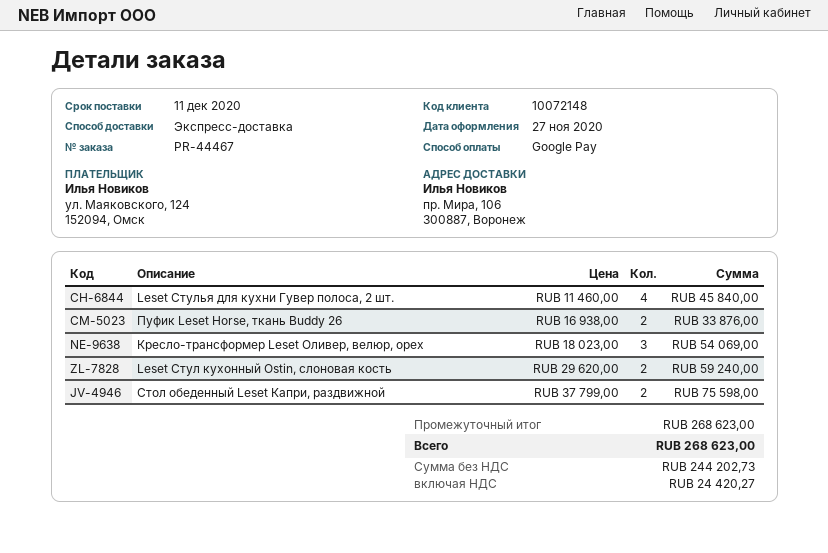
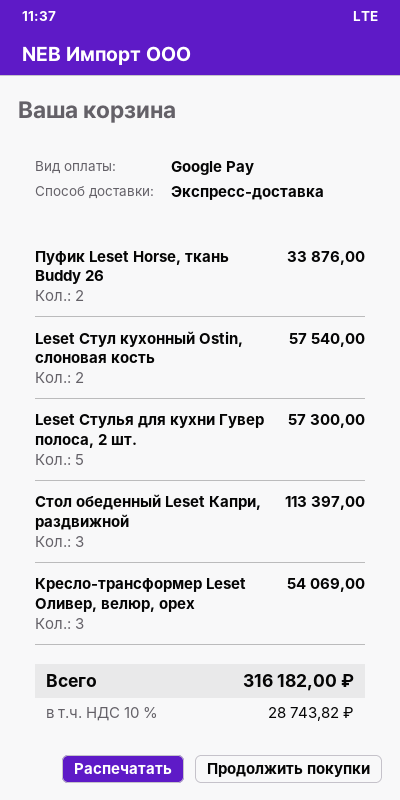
Leset Стулья для кухни Гувер полоса, 2 шт.: 4 for 45840.00 -> 5 for 57300.00
Leset Стул кухонный Ostin, слоновая кость: 2 for 59240.00 -> 2 for 57540.00
Стол обеденный Leset Капри, раздвижной: 2 for 75598.00 -> 3 for 113397.00
tax: 24420.27 -> 28743.82
total: 268623.00 -> 316182.00

